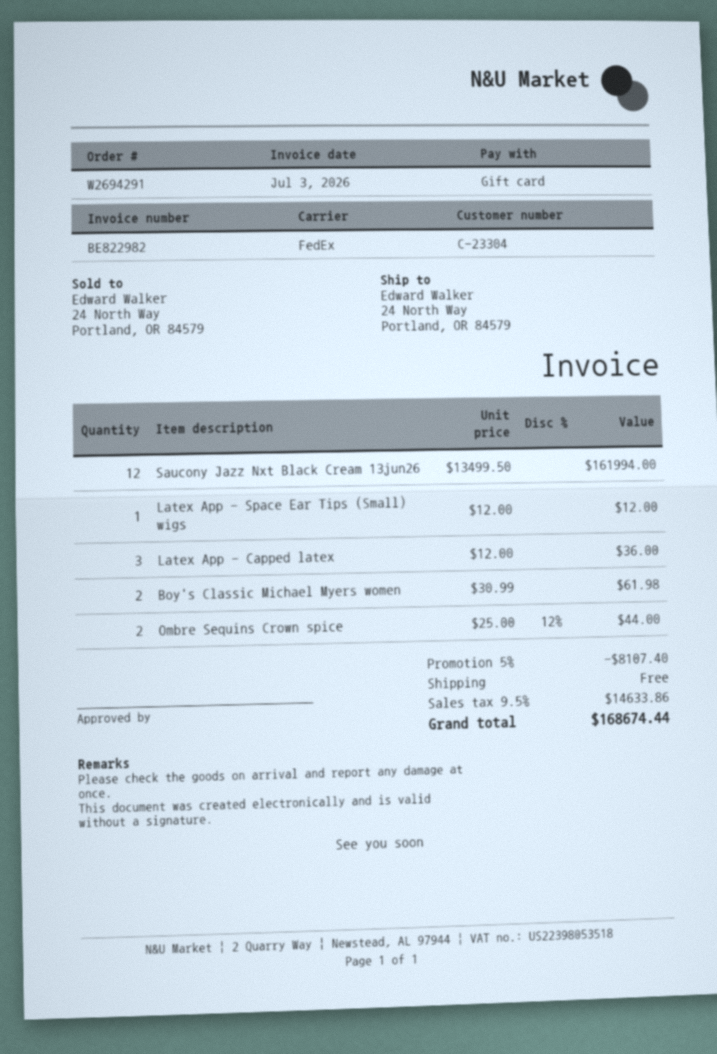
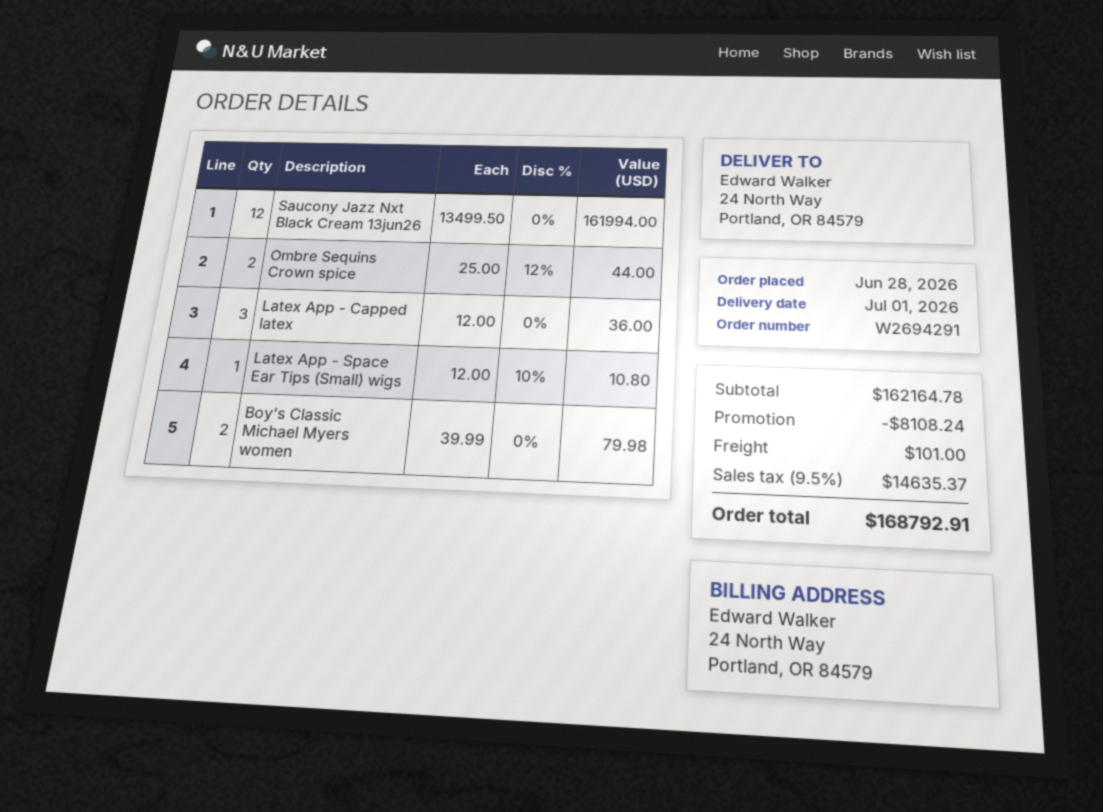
Latex App - Space Ear Tips (Small) wigs: 1 x 12.00 = 12.00 -> 1 x 12.00 - 10% = 10.80
Boy's Classic Michael Myers women: 2 x 30.99 = 61.98 -> 2 x 39.99 = 79.98
discount: 8107.40 -> 8108.24
shipping: 0.00 -> 101.00
tax: 9.5% = 14633.86 -> 9.5% = 14635.37
total: 168674.44 -> 168792.91

